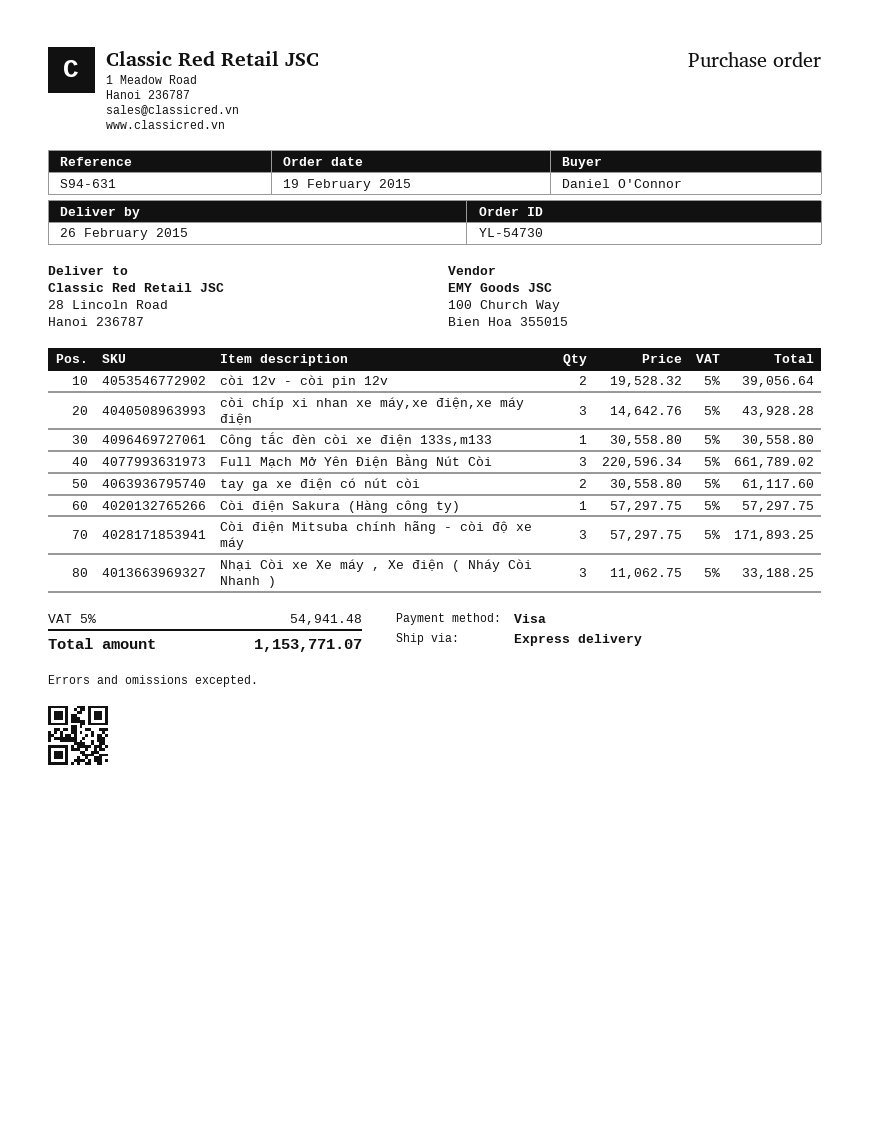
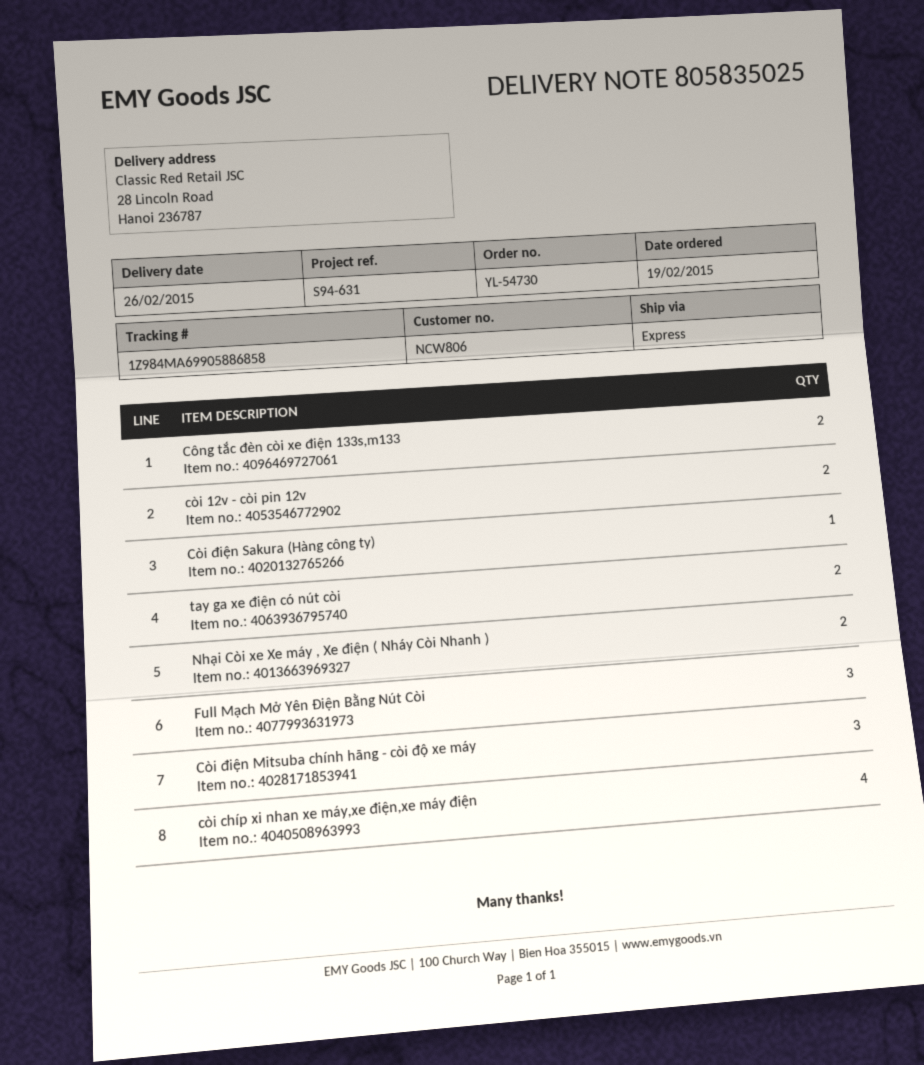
còi chíp xi nhan xe máy,xe điện,xe máy điện: 3 -> 4
Công tắc đèn còi xe điện 133s,m133: 1 -> 2
Nhại Còi xe Xe máy , Xe điện ( Nháy Còi Nhanh ): 3 -> 2

